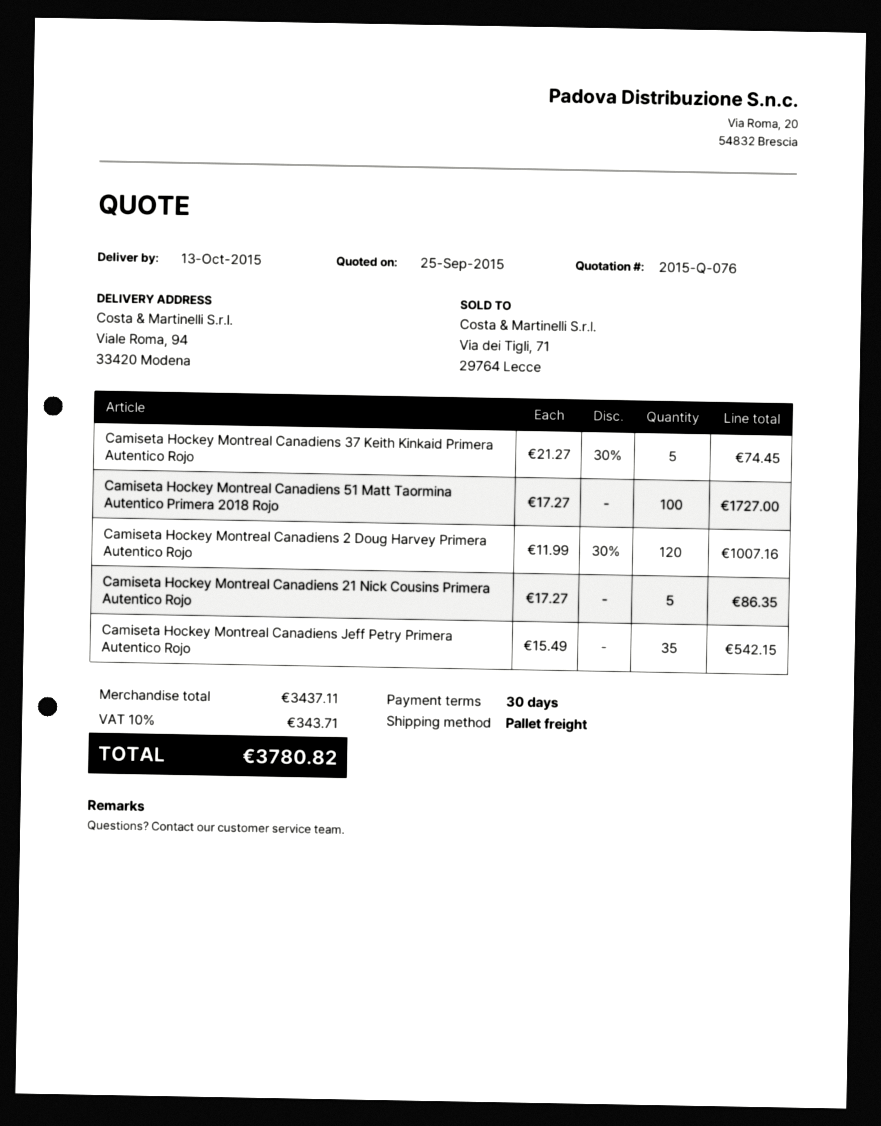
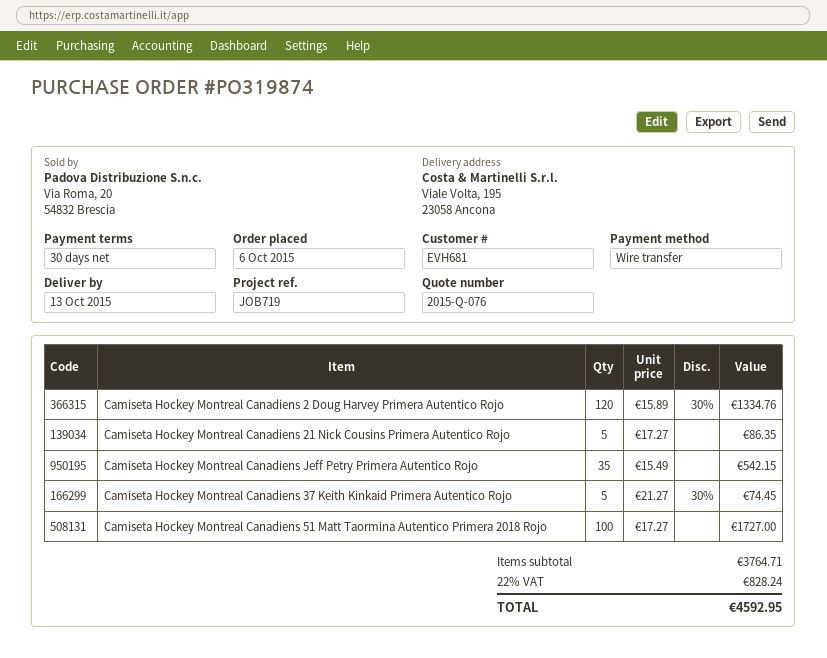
ship to: Viale Roma, 94, 33420 Modena -> Viale Volta, 195, 23058 Ancona
Camiseta Hockey Montreal Canadiens 2 Doug Harvey Primera Autentico Rojo: 120 x 11.99 - 30% = 1007.16 -> 120 x 15.89 - 30% = 1334.76
subtotal: 3437.11 -> 3764.71
tax: 10% = 343.71 -> 22% = 828.24
total: 3780.82 -> 4592.95

